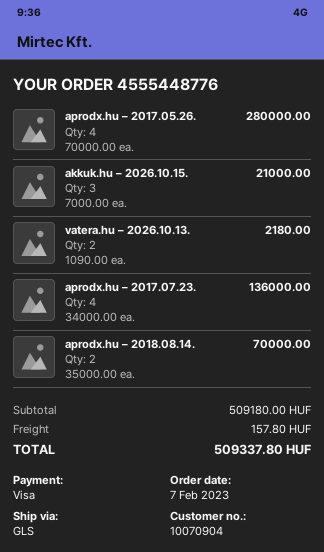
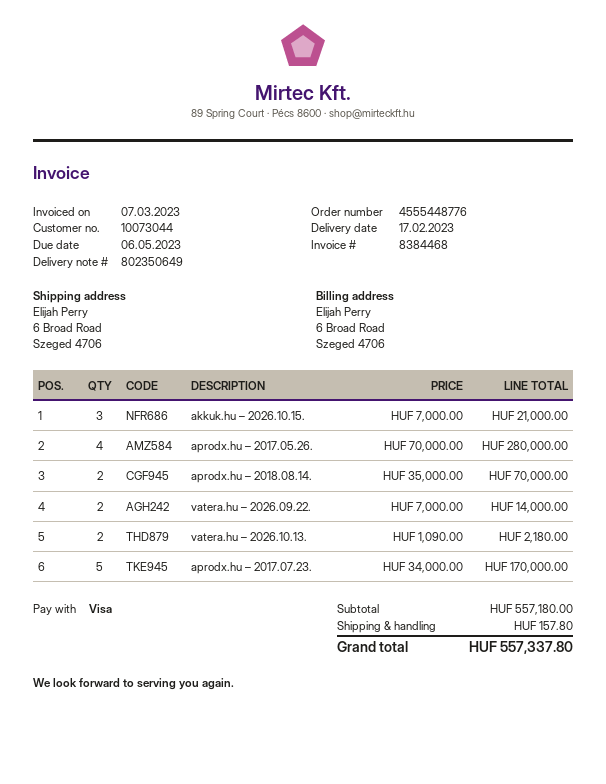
customer number: 10070904 -> 10073044
aprodx.hu – 2017.07.23.: 4 x 34000.00 = 136000.00 -> 5 x 34000.00 = 170000.00
vatera.hu – 2026.09.22.: none -> 2 x 7000.00 = 14000.00
subtotal: 509180.00 -> 557180.00
total: 509337.80 -> 557337.80

